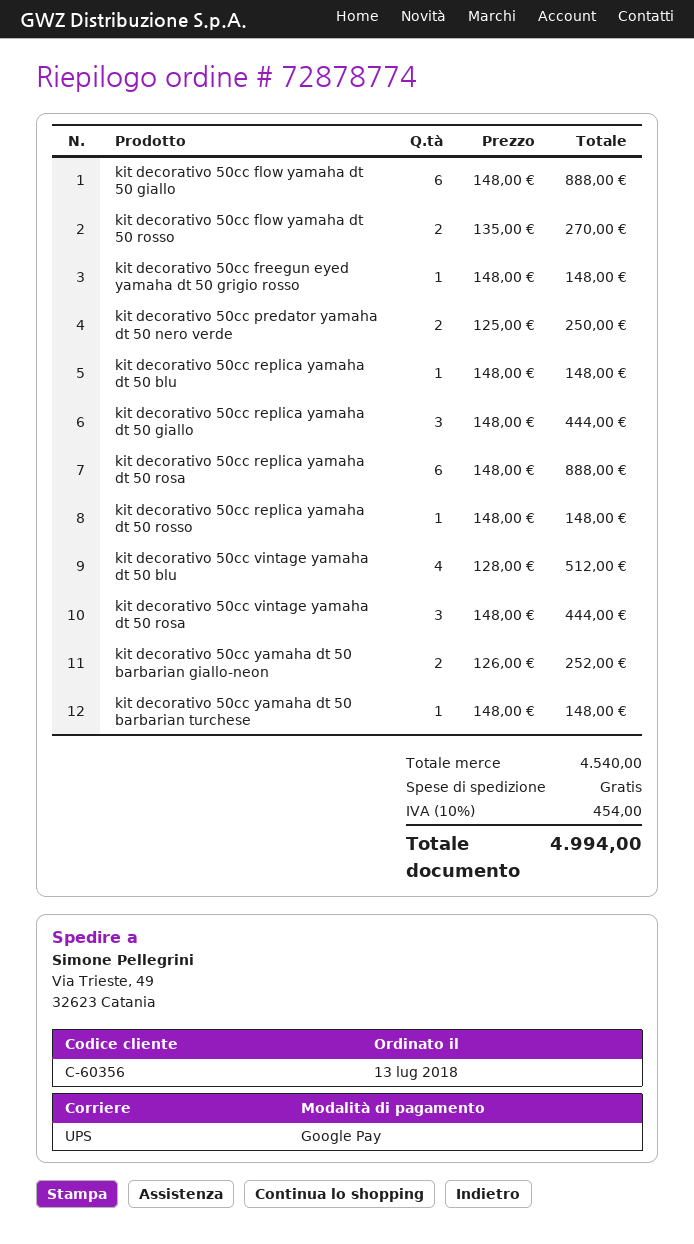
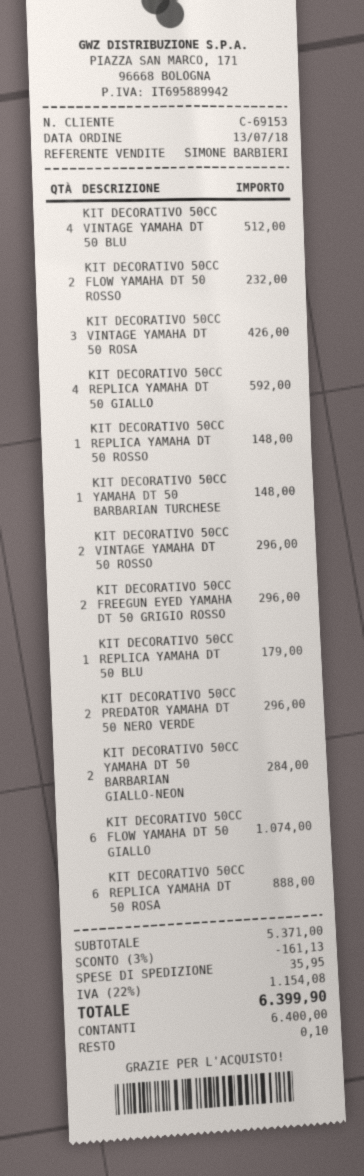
customer number: C-60356 -> C-69153
payment method: Google Pay -> cash
kit decorativo 50cc flow yamaha dt 50 giallo: 6 for 888.00 -> 6 for 1074.00
kit decorativo 50cc flow yamaha dt 50 rosso: 2 for 270.00 -> 2 for 232.00
kit decorativo 50cc freegun eyed yamaha dt 50 grigio rosso: 1 for 148.00 -> 2 for 296.00
kit decorativo 50cc predator yamaha dt 50 nero verde: 2 for 250.00 -> 2 for 296.00
kit decorativo 50cc replica yamaha dt 50 blu: 1 for 148.00 -> 1 for 179.00
kit decorativo 50cc replica yamaha dt 50 giallo: 3 for 444.00 -> 4 for 592.00
kit decorativo 50cc vintage yamaha dt 50 rosa: 3 for 444.00 -> 3 for 426.00
kit decorativo 50cc yamaha dt 50 barbarian giallo-neon: 2 for 252.00 -> 2 for 284.00
KIT DECORATIVO 50CC VINTAGE YAMAHA DT 50 ROSSO: none -> 2 for 296.00
subtotal: 4540.00 -> 5371.00
discount: none -> 3% = 161.13
shipping: 0.00 -> 35.95
tax: 10% = 454.00 -> 22% = 1154.08
total: 4994.00 -> 6399.90

